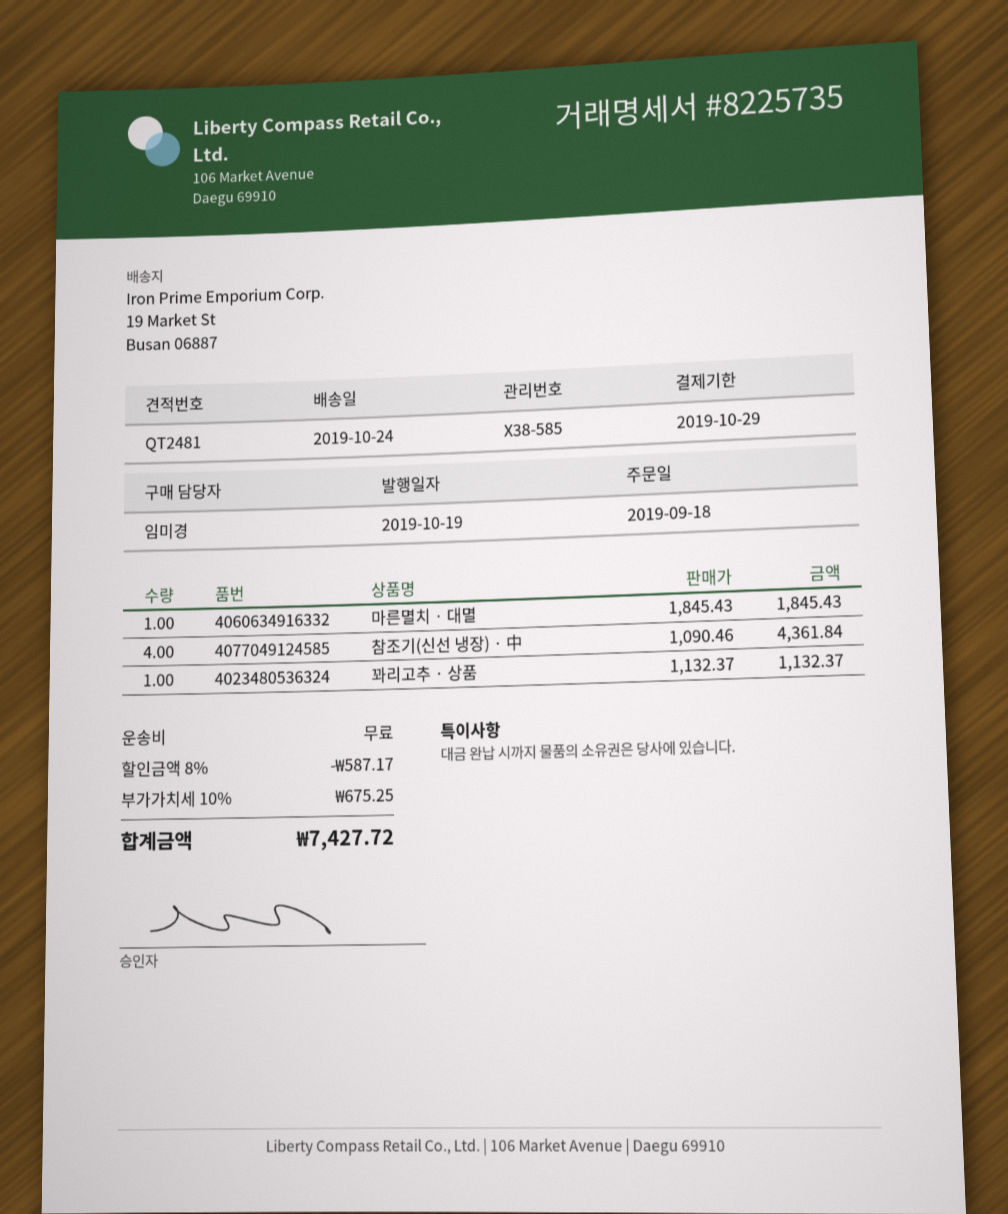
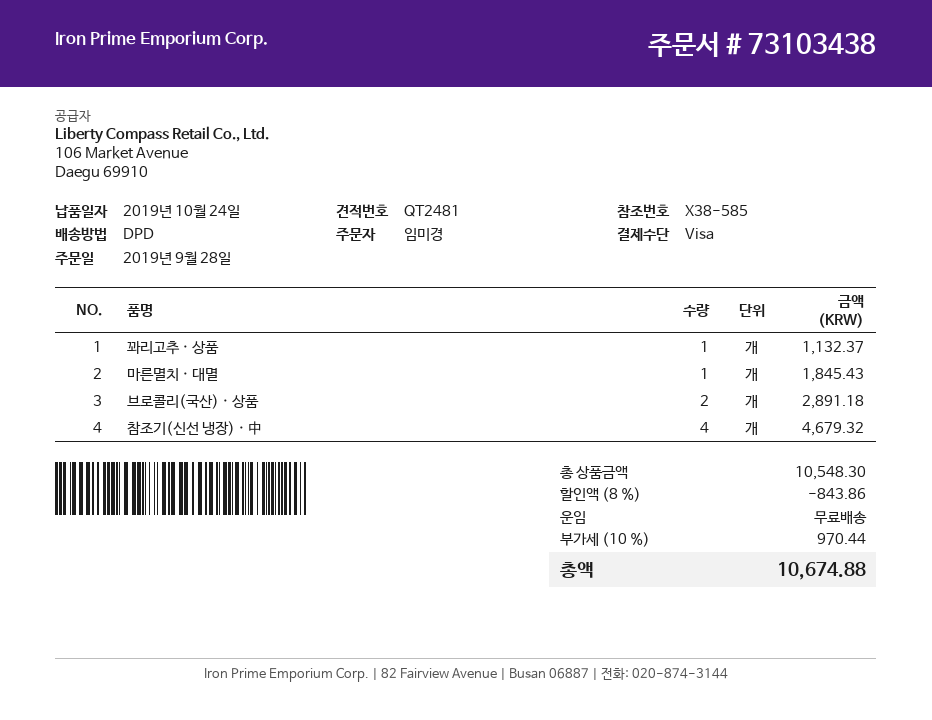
order date: 2019-09-18 -> 2019-09-28
참조기(신선 냉장) · 中: 4 for 4361.84 -> 4 for 4679.32
브로콜리(국산) · 상품: none -> 2 for 2891.18
discount: 8% = 587.17 -> 8% = 843.86
tax: 10% = 675.25 -> 10% = 970.44
total: 7427.72 -> 10674.88

